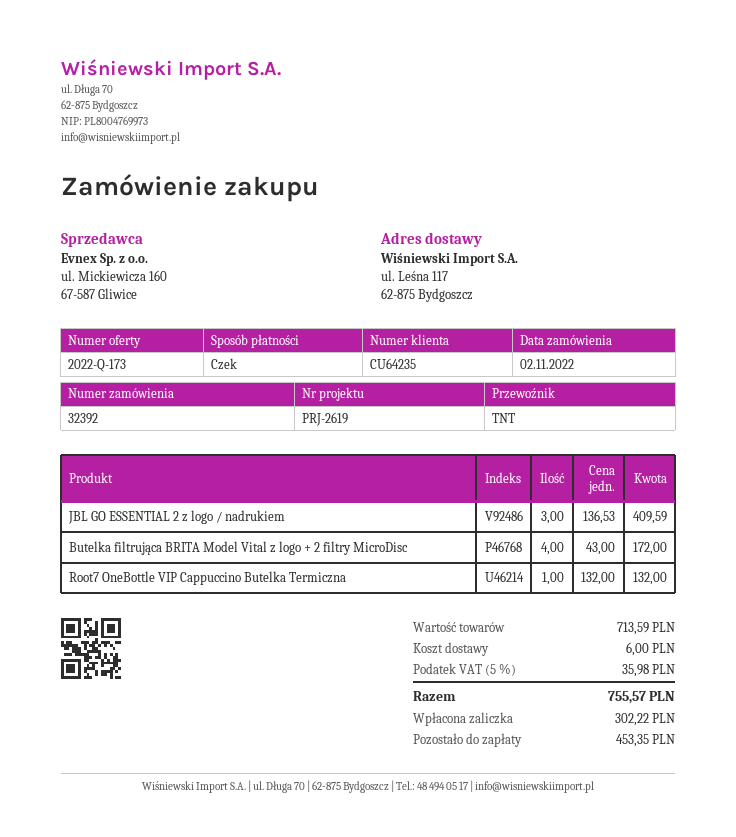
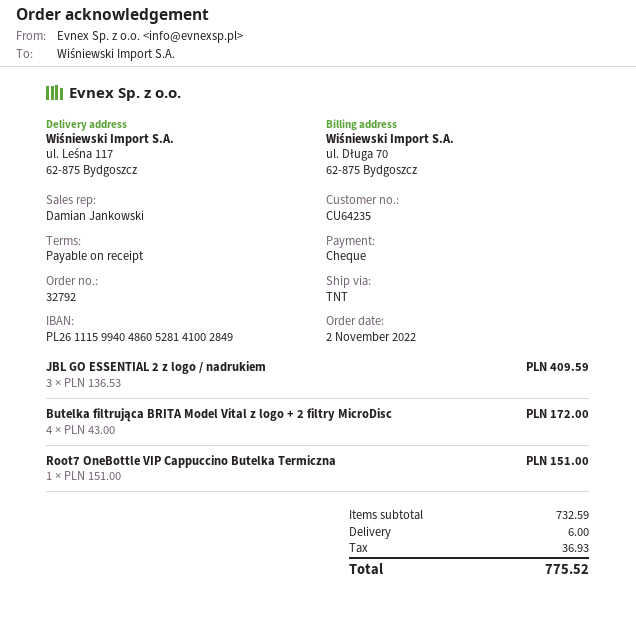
order number: 32392 -> 32792
Root7 OneBottle VIP Cappuccino Butelka Termiczna: 1 x 132.00 = 132.00 -> 1 x 151.00 = 151.00
subtotal: 713.59 -> 732.59
tax: 35.98 -> 36.93
total: 755.57 -> 775.52

